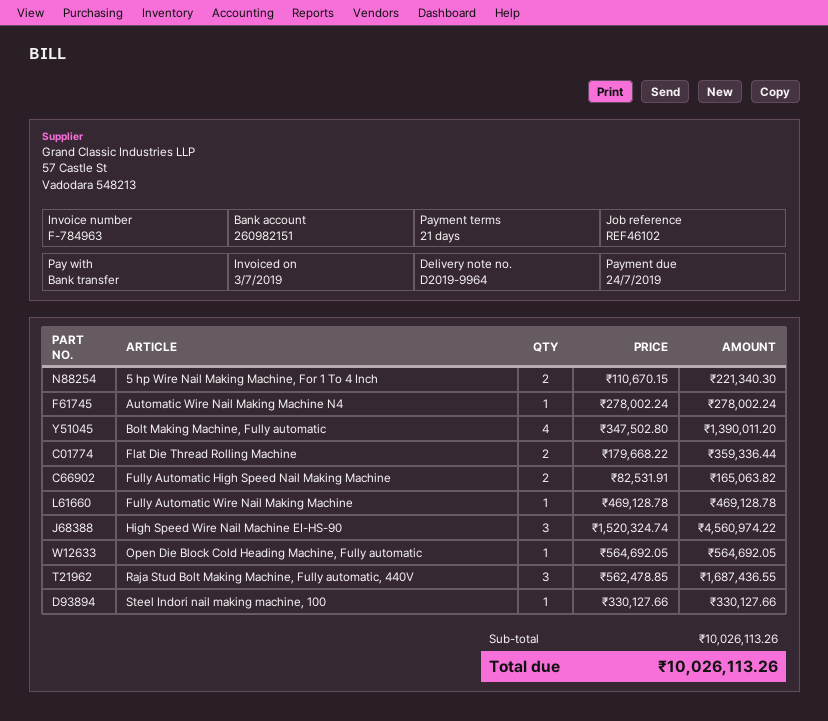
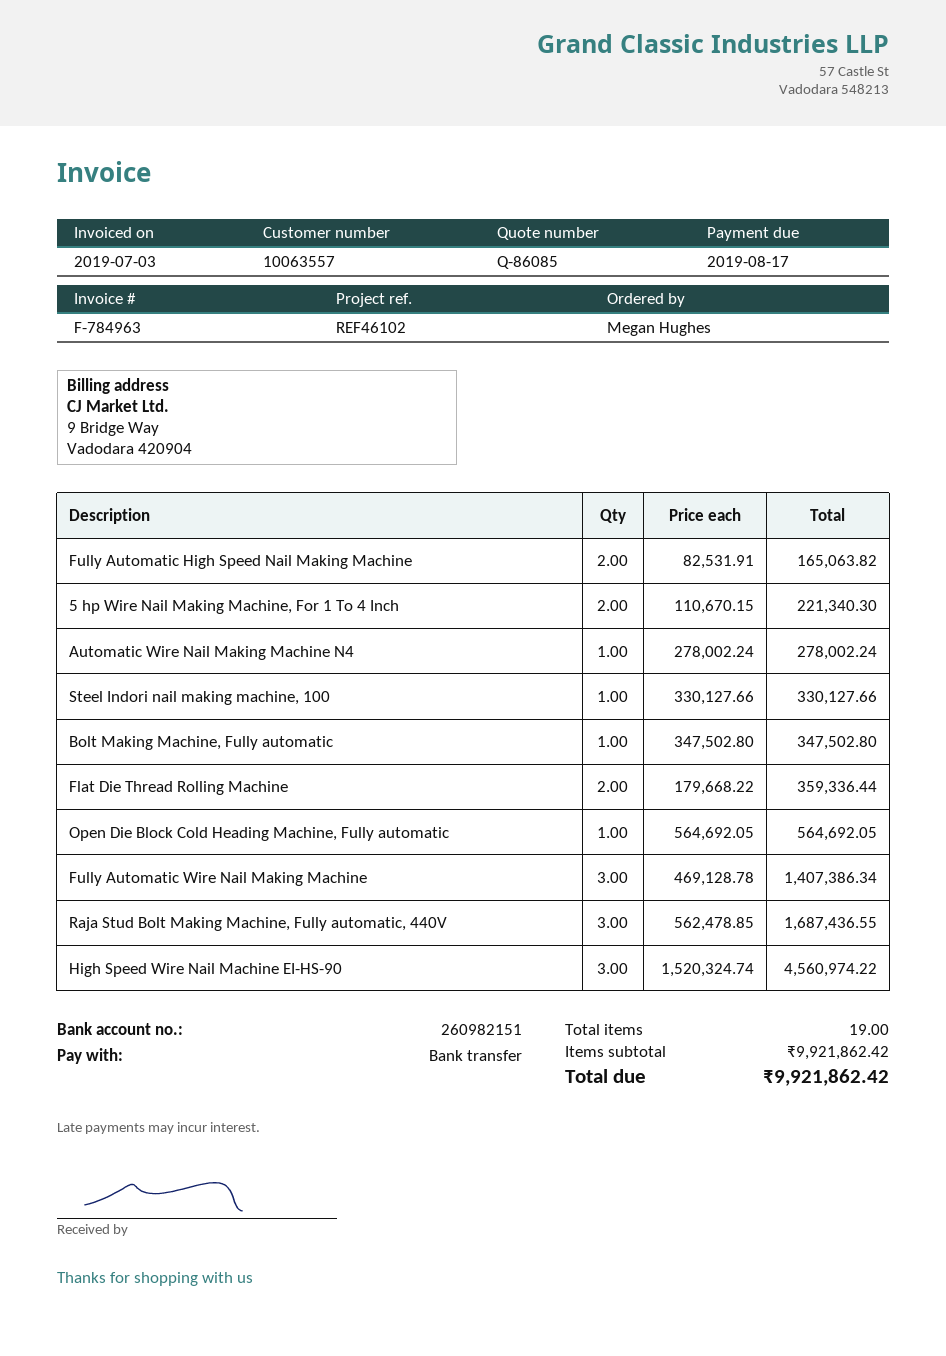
due date: 2019-07-24 -> 2019-08-17
Bolt Making Machine, Fully automatic: 4 x 347502.80 = 1390011.20 -> 1 x 347502.80 = 347502.80
Fully Automatic Wire Nail Making Machine: 1 x 469128.78 = 469128.78 -> 3 x 469128.78 = 1407386.34
subtotal: 10026113.26 -> 9921862.42
total: 10026113.26 -> 9921862.42

